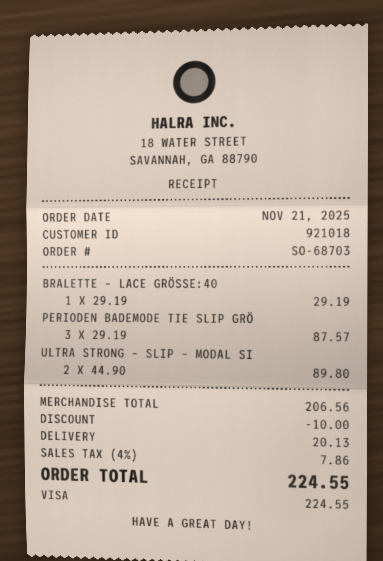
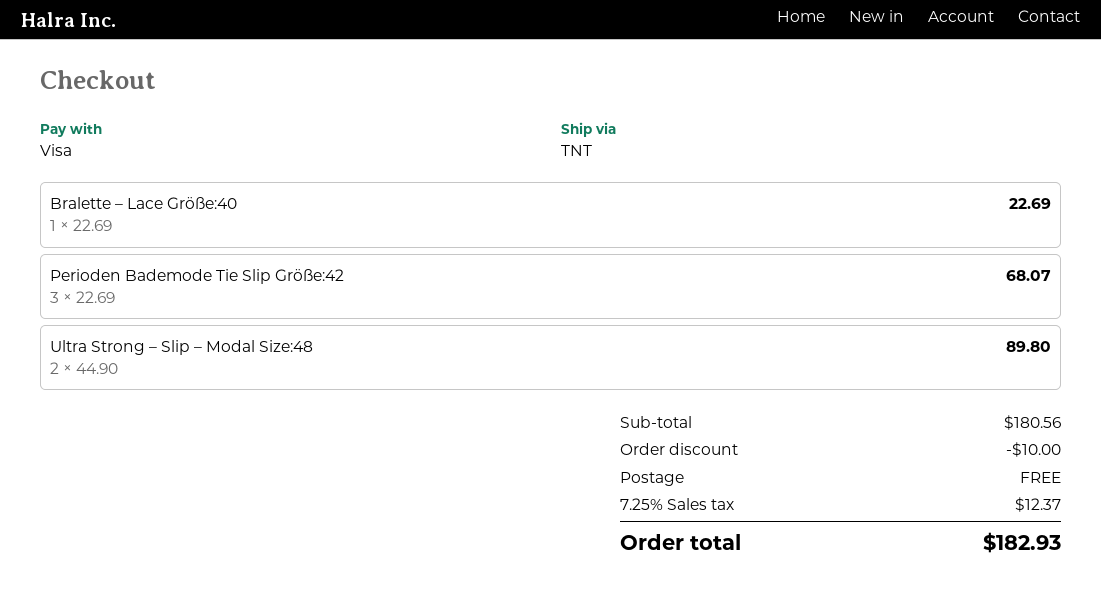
BRALETTE – LACE GRÖSSE:40: 1 x 29.19 = 29.19 -> 1 x 22.69 = 22.69
PERIODEN BADEMODE TIE SLIP GRÖ: 3 x 29.19 = 87.57 -> 3 x 22.69 = 68.07
subtotal: 206.56 -> 180.56
shipping: 20.13 -> 0.00
tax: 4% = 7.86 -> 7.25% = 12.37
total: 224.55 -> 182.93

